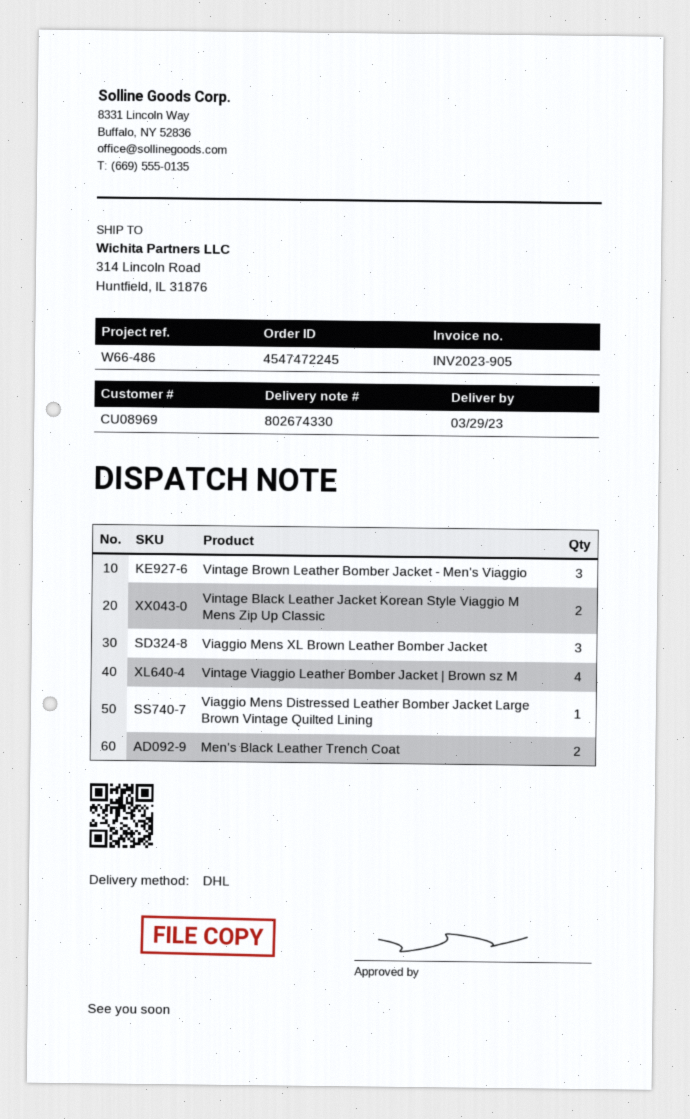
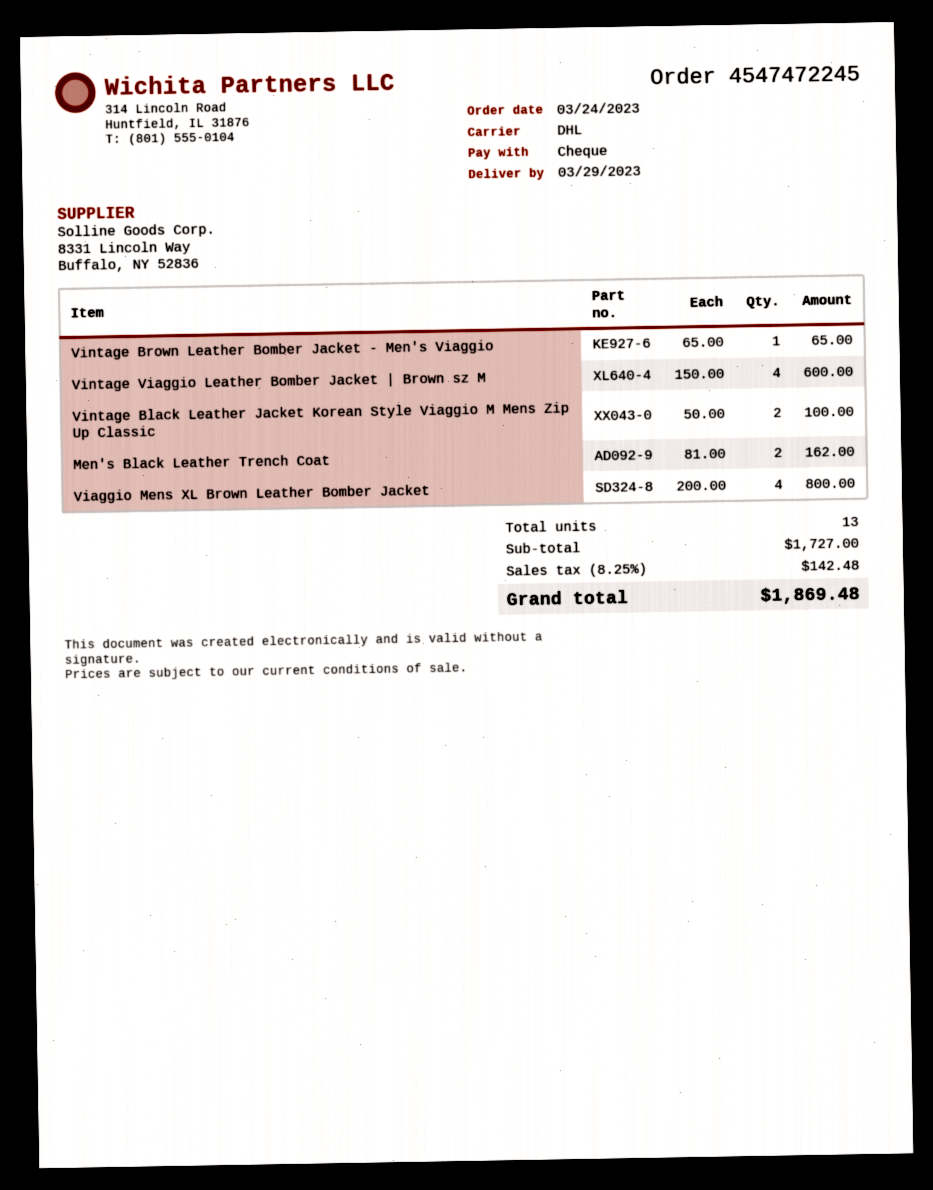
Vintage Brown Leather Bomber Jacket - Men's Viaggio: 3 -> 1
Viaggio Mens XL Brown Leather Bomber Jacket: 3 -> 4
Viaggio Mens Distressed Leather Bomber Jacket Large Brown Vintage Quilted Lining: 1 -> none

